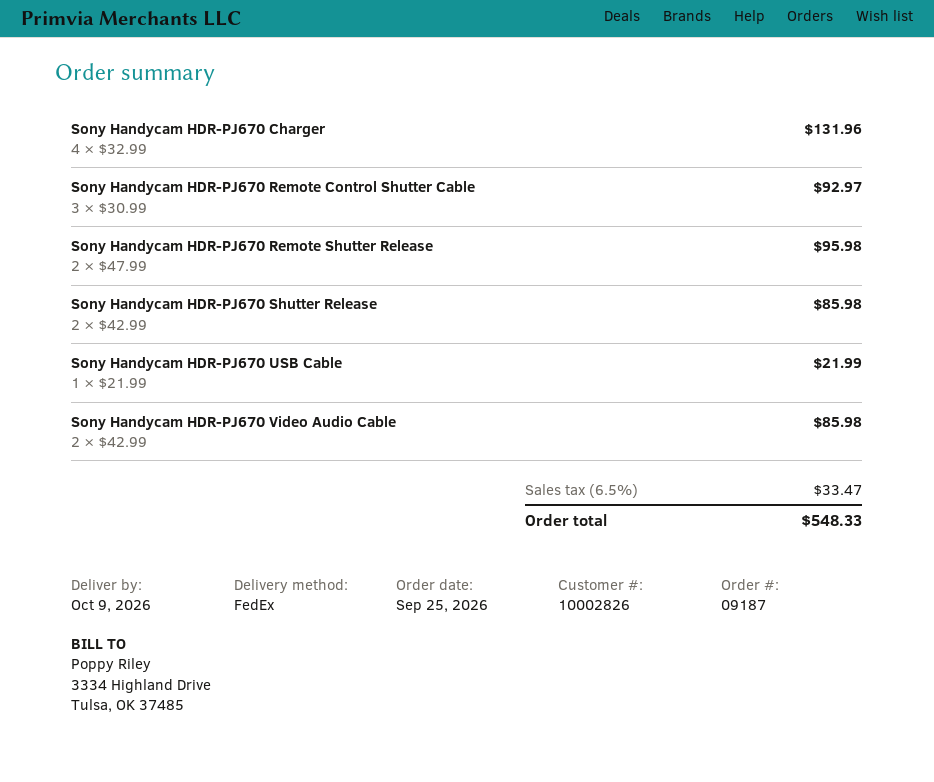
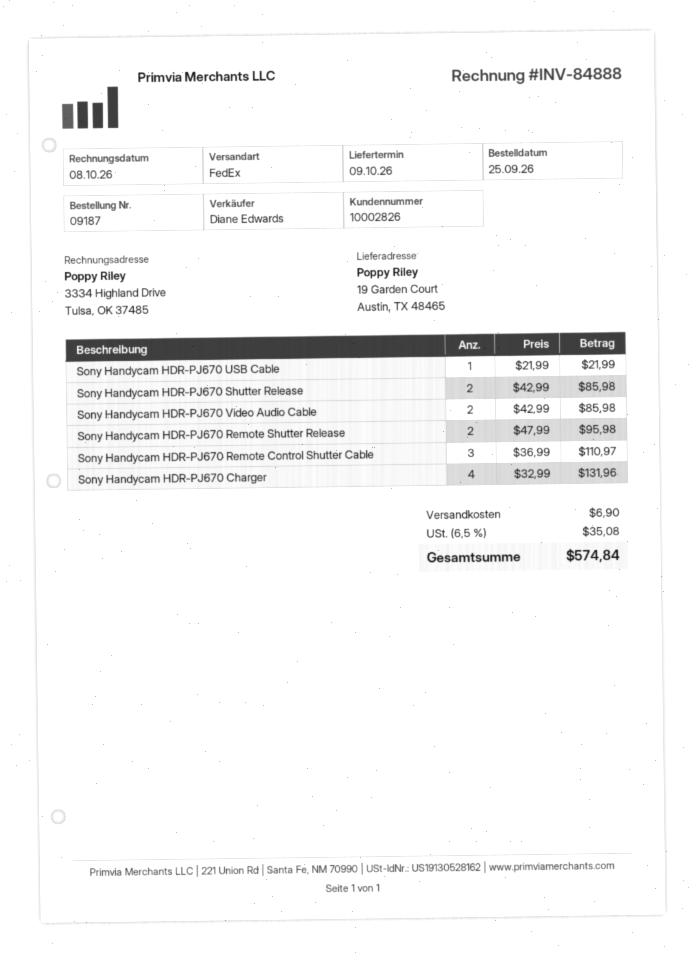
Sony Handycam HDR-PJ670 Remote Control Shutter Cable: 3 x 30.99 = 92.97 -> 3 x 36.99 = 110.97
shipping: none -> 6.90
tax: 6.5% = 33.47 -> 6.5% = 35.08
total: 548.33 -> 574.84

